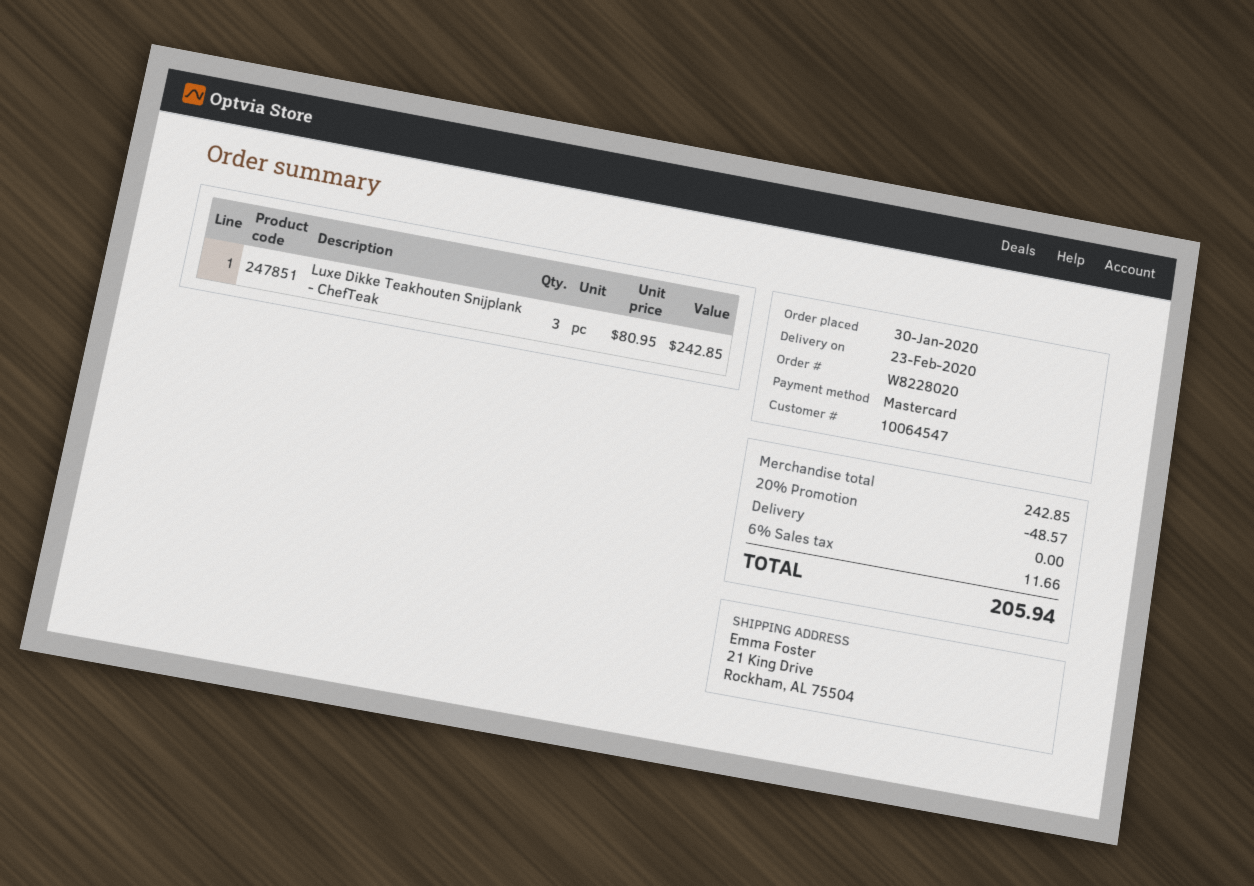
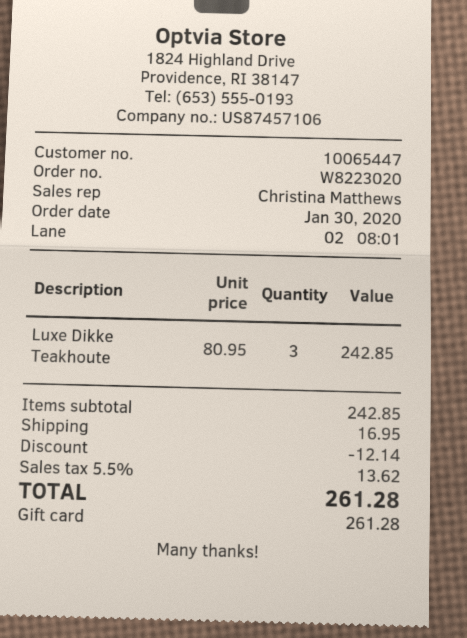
order number: W8228020 -> W8223020
customer number: 10064547 -> 10065447
payment method: Mastercard -> gift card
discount: 48.57 -> 12.14
shipping: 0.00 -> 16.95
tax: 6% = 11.66 -> 5.5% = 13.62
total: 205.94 -> 261.28

